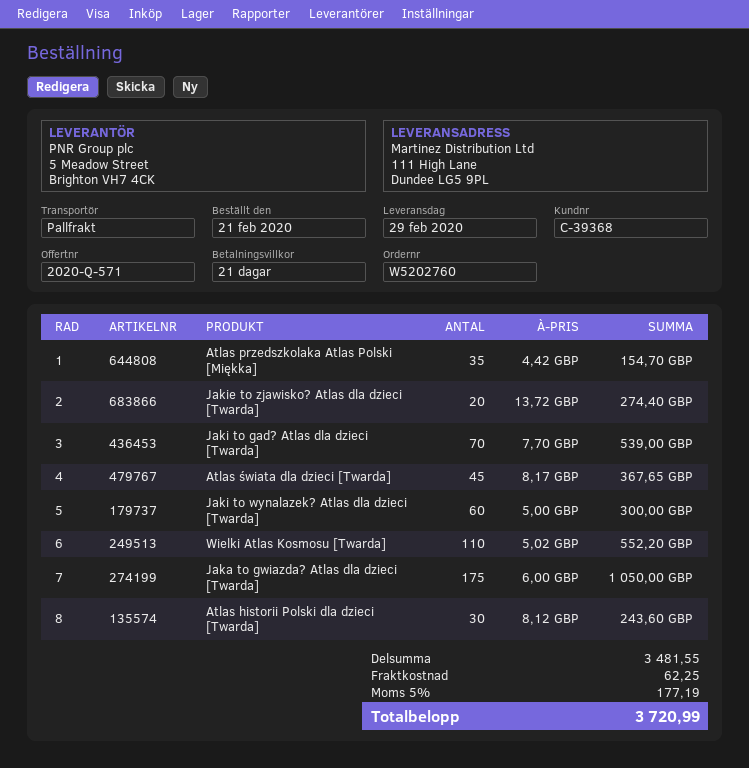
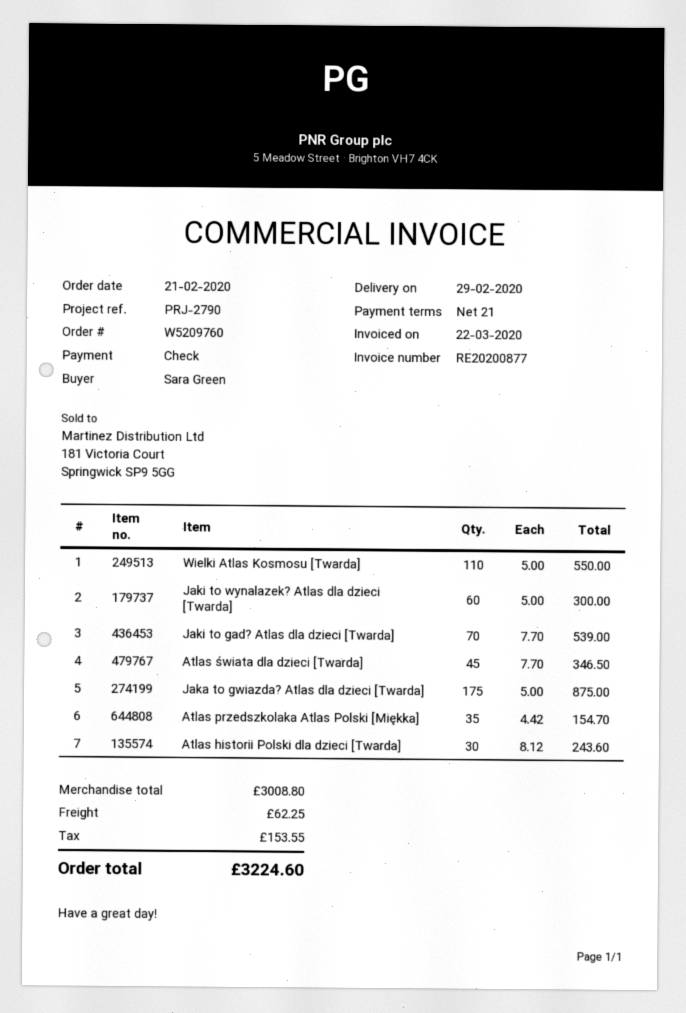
order number: W5202760 -> W5209760
Jakie to zjawisko? Atlas dla dzieci [Twarda]: 20 x 13.72 = 274.40 -> none
Atlas świata dla dzieci [Twarda]: 45 x 8.17 = 367.65 -> 45 x 7.70 = 346.50
Wielki Atlas Kosmosu [Twarda]: 110 x 5.02 = 552.20 -> 110 x 5.00 = 550.00
Jaka to gwiazda? Atlas dla dzieci [Twarda]: 175 x 6.00 = 1050.00 -> 175 x 5.00 = 875.00
subtotal: 3481.55 -> 3008.80
tax: 177.19 -> 153.55
total: 3720.99 -> 3224.60

